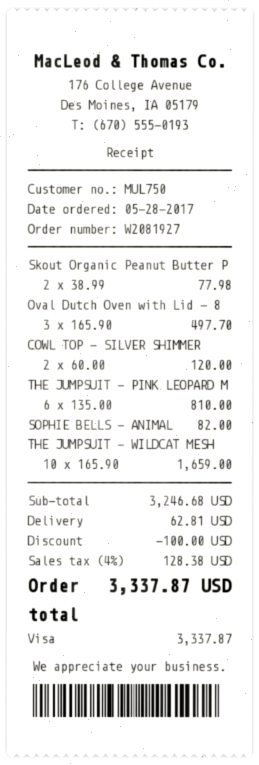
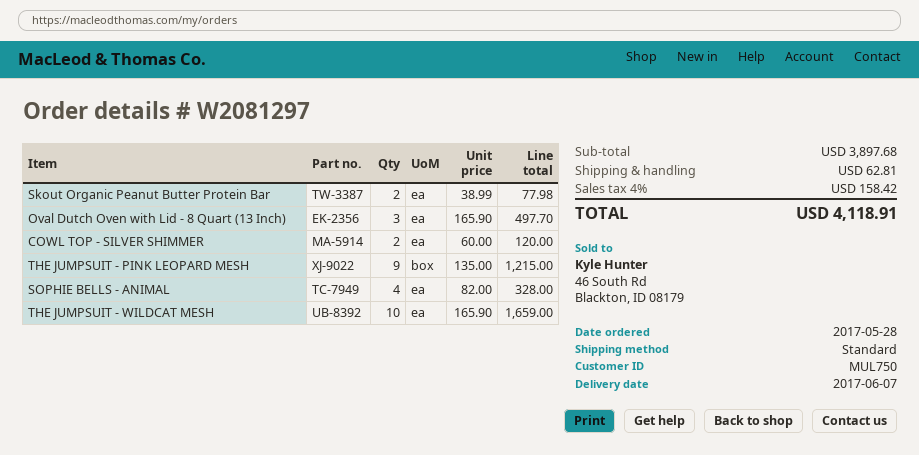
order number: W2081927 -> W2081297
THE JUMPSUIT - PINK LEOPARD M: 6 x 135.00 = 810.00 -> 9 x 135.00 = 1215.00
SOPHIE BELLS - ANIMAL: 1 x 82.00 = 82.00 -> 4 x 82.00 = 328.00
subtotal: 3246.68 -> 3897.68
discount: 100.00 -> none
tax: 4% = 128.38 -> 4% = 158.42
total: 3337.87 -> 4118.91

